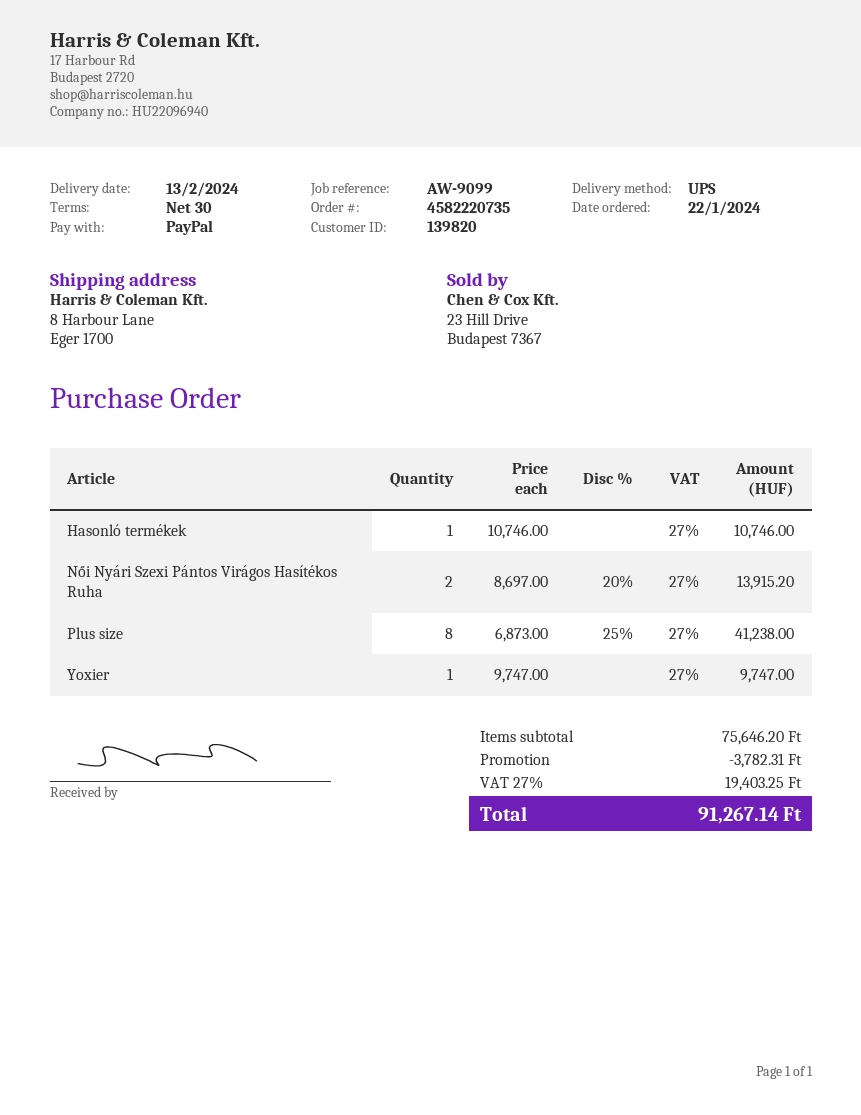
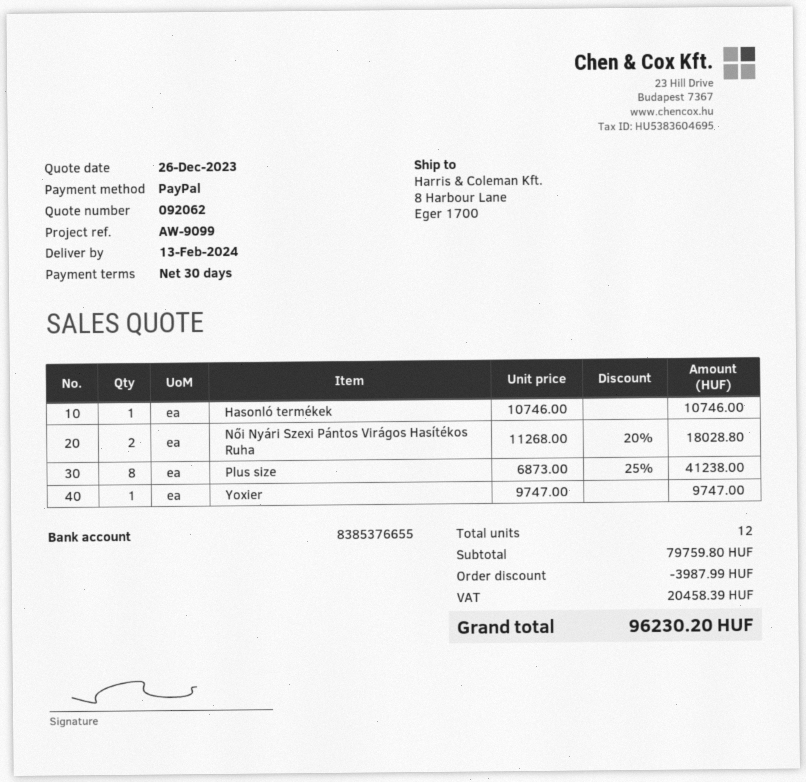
Női Nyári Szexi Pántos Virágos Hasítékos Ruha: 2 x 8697.00 - 20% = 13915.20 -> 2 x 11268.00 - 20% = 18028.80
subtotal: 75646.20 -> 79759.80
discount: 3782.31 -> 3987.99
tax: 19403.25 -> 20458.39
total: 91267.14 -> 96230.20

